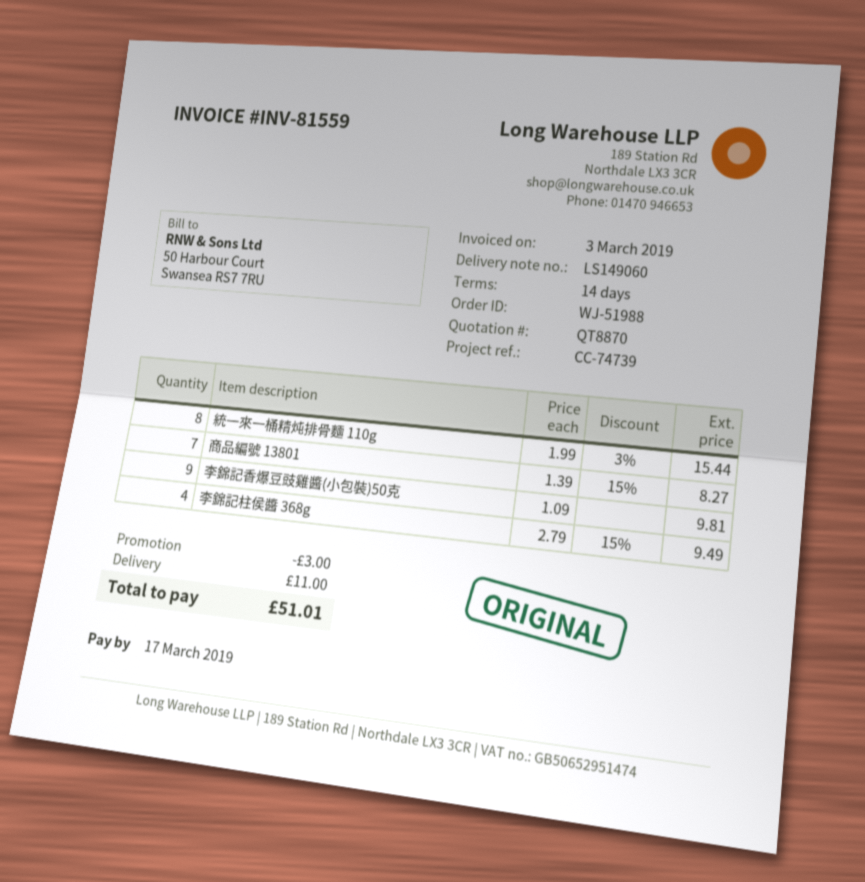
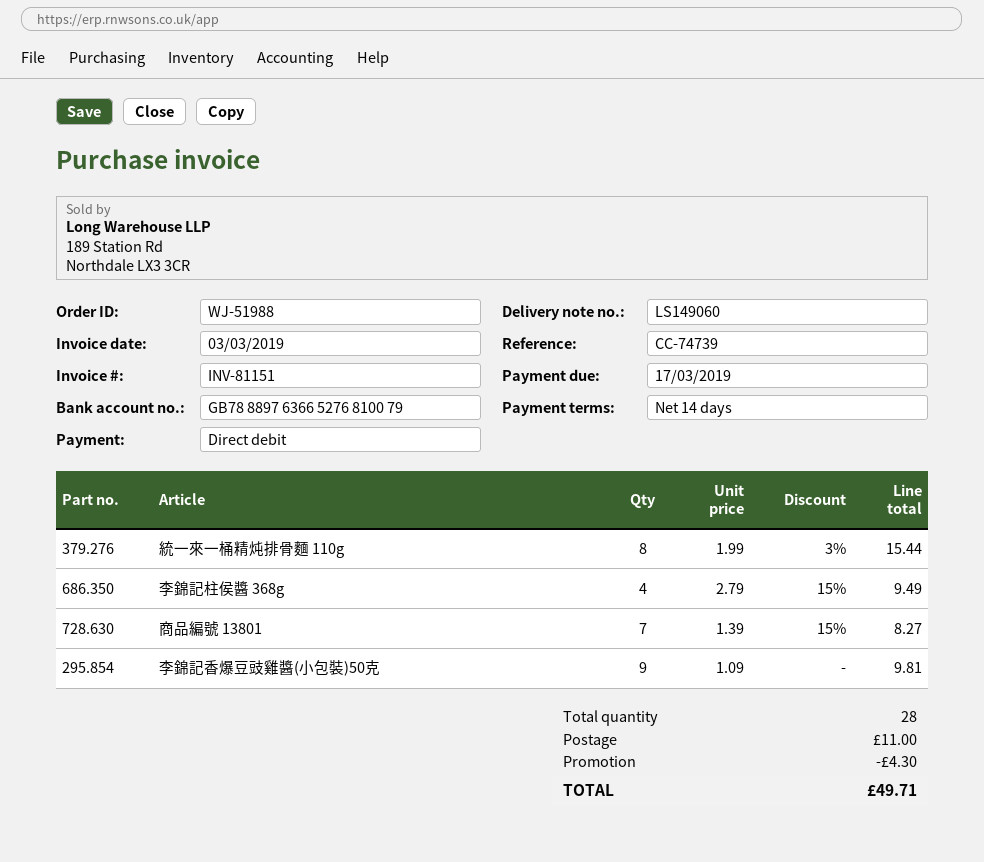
invoice number: INV-81559 -> INV-81151
discount: 3.00 -> 4.30
total: 51.01 -> 49.71

